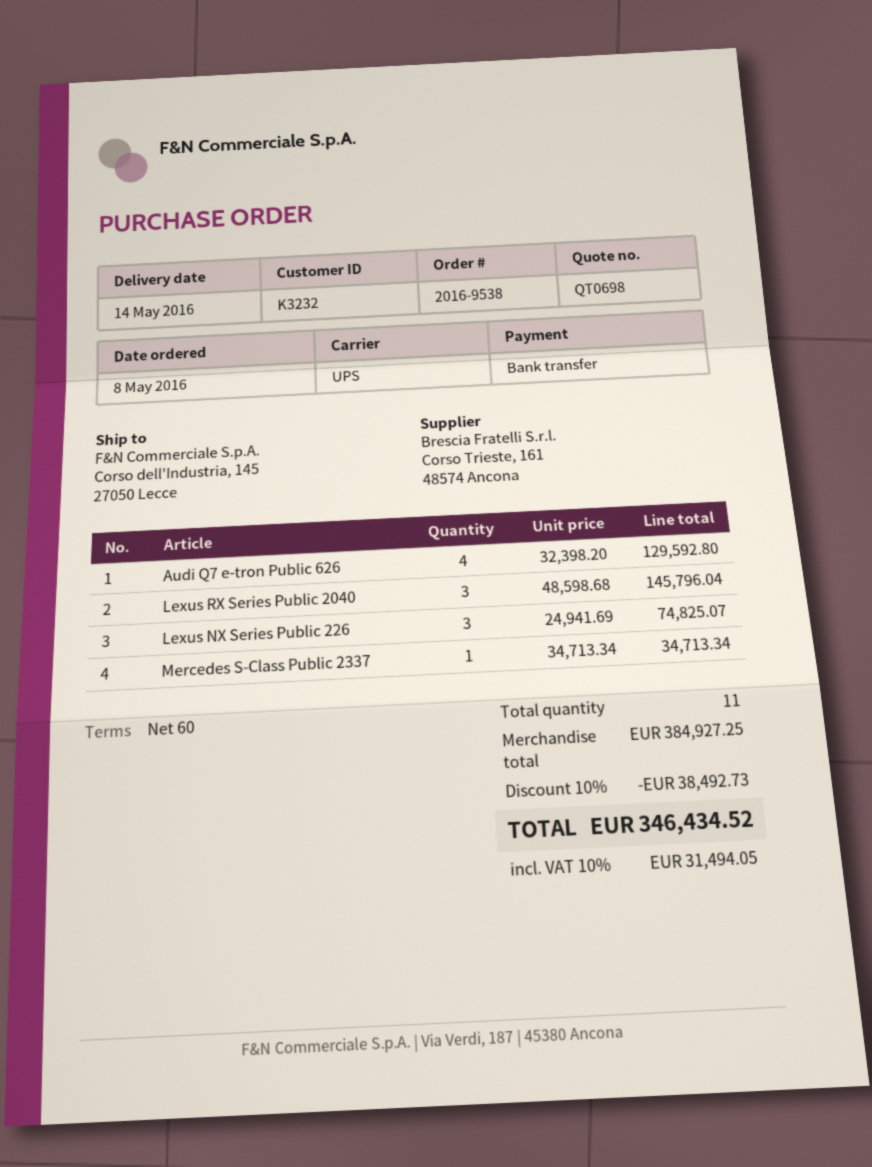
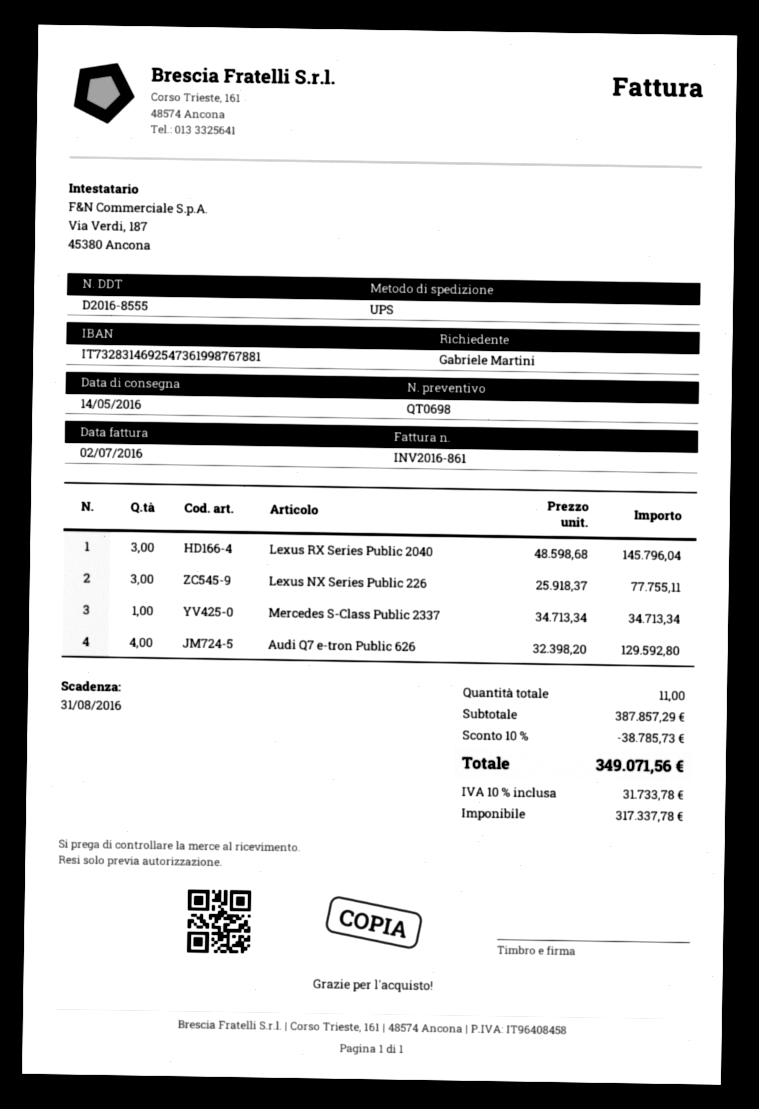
Lexus NX Series Public 226: 3 x 24941.69 = 74825.07 -> 3 x 25918.37 = 77755.11
subtotal: 384927.25 -> 387857.29
discount: 10% = 38492.73 -> 10% = 38785.73
tax: 10% = 31494.05 -> 10% = 31733.78
total: 346434.52 -> 349071.56

